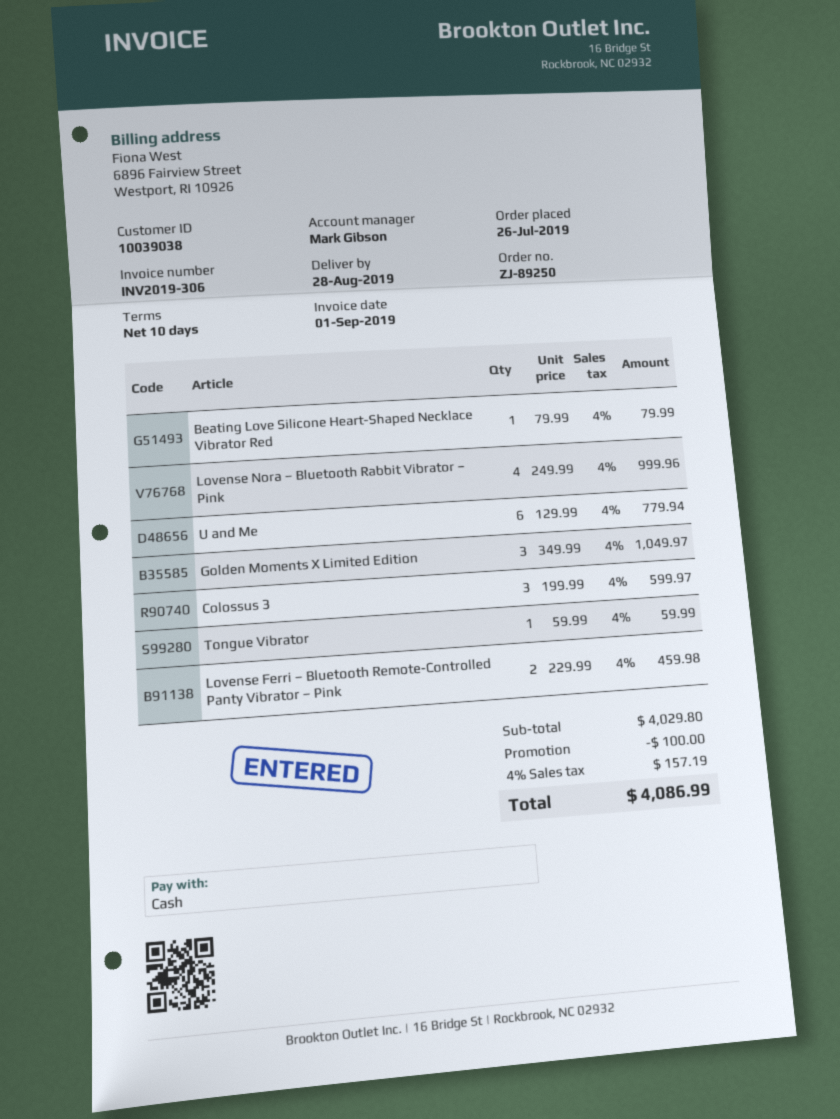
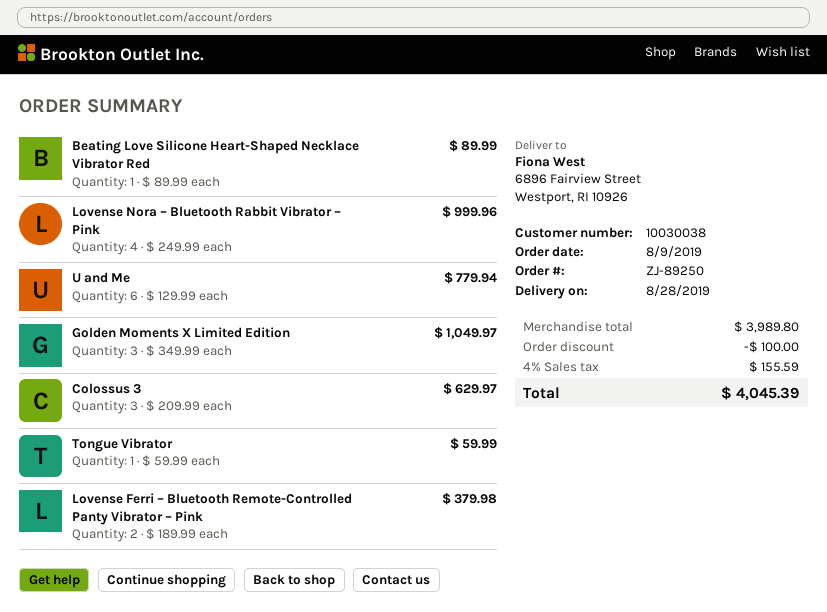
order date: 2019-07-26 -> 2019-08-09
customer number: 10039038 -> 10030038
Beating Love Silicone Heart-Shaped Necklace Vibrator Red: 1 x 79.99 = 79.99 -> 1 x 89.99 = 89.99
Colossus 3: 3 x 199.99 = 599.97 -> 3 x 209.99 = 629.97
Lovense Ferri – Bluetooth Remote-Controlled Panty Vibrator – Pink: 2 x 229.99 = 459.98 -> 2 x 189.99 = 379.98
subtotal: 4029.80 -> 3989.80
tax: 4% = 157.19 -> 4% = 155.59
total: 4086.99 -> 4045.39

